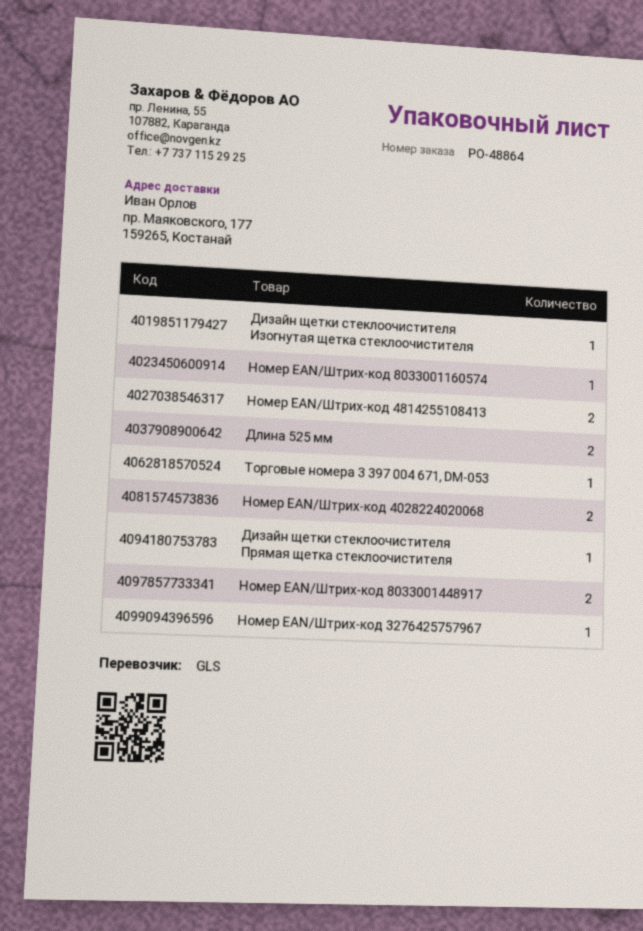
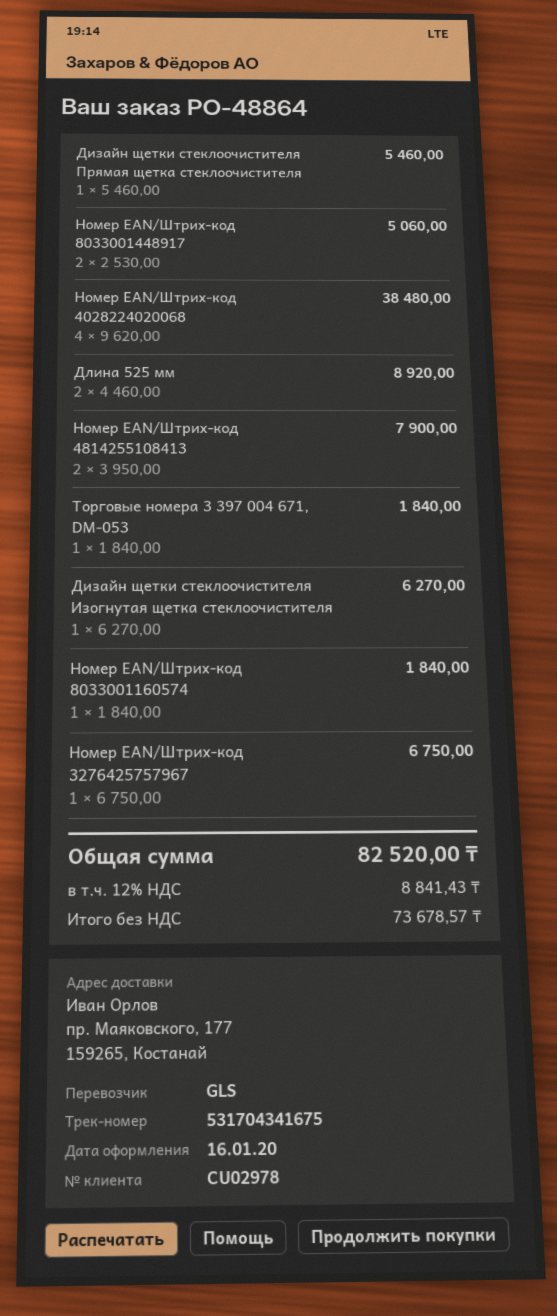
Номер EAN/Штрих-код 4028224020068: 2 -> 4

